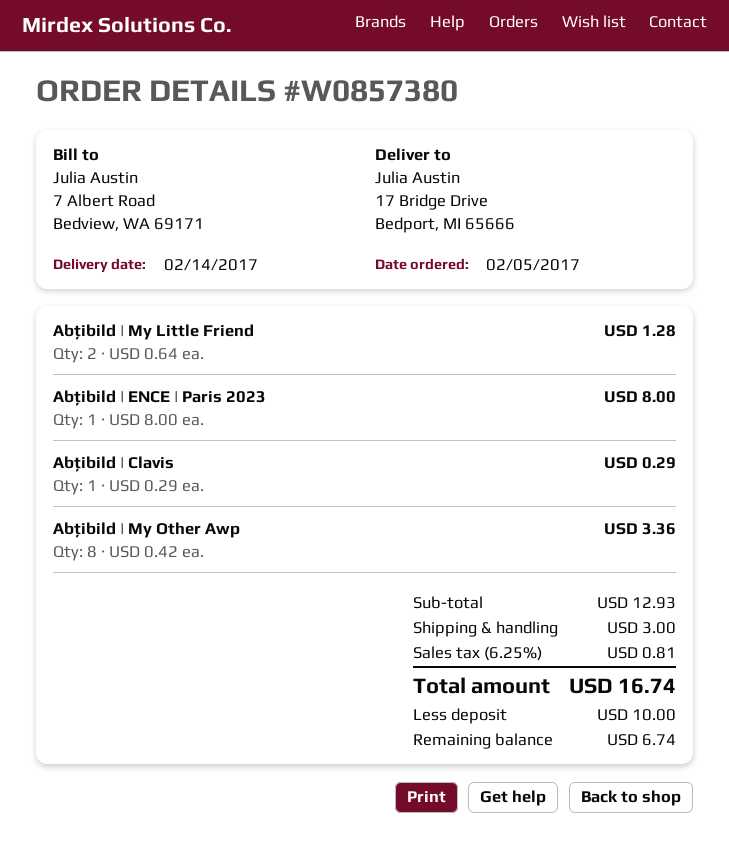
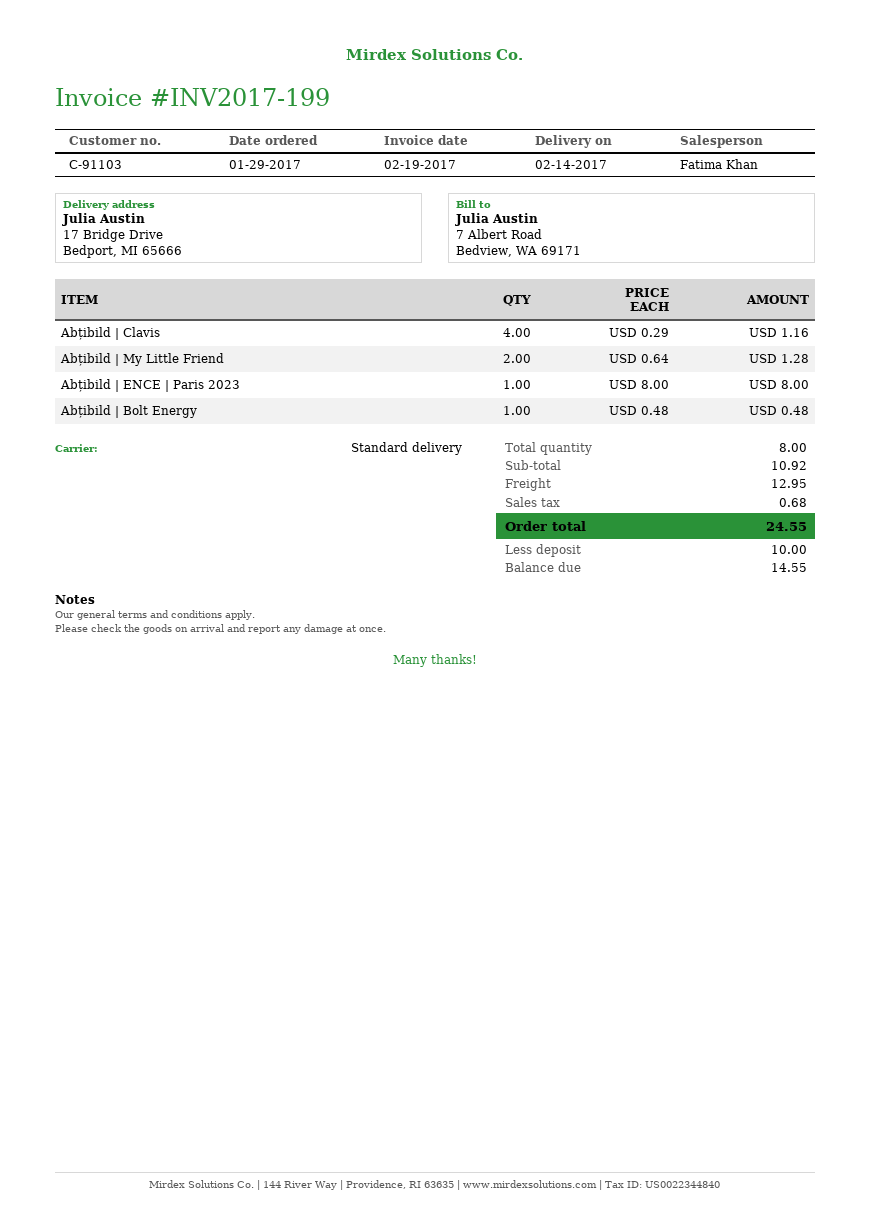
order date: 2017-02-05 -> 2017-01-29
Abțibild | Clavis: 1 x 0.29 = 0.29 -> 4 x 0.29 = 1.16
Abțibild | My Other Awp: 8 x 0.42 = 3.36 -> none
Abțibild | Bolt Energy: none -> 1 x 0.48 = 0.48
subtotal: 12.93 -> 10.92
shipping: 3.00 -> 12.95
tax: 0.81 -> 0.68
total: 16.74 -> 24.55
balance: 6.74 -> 14.55

